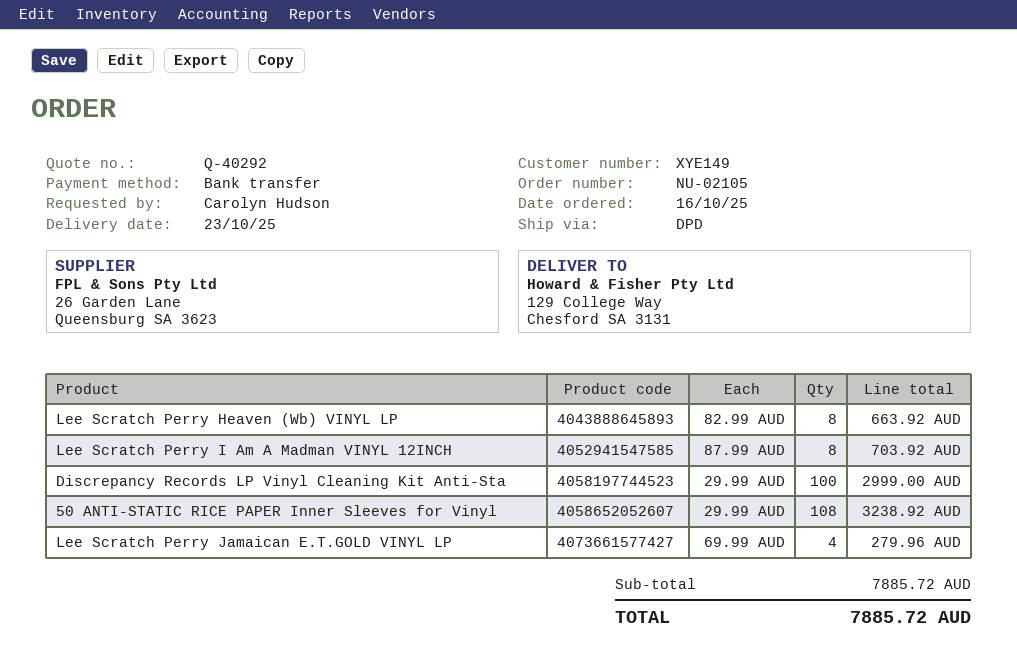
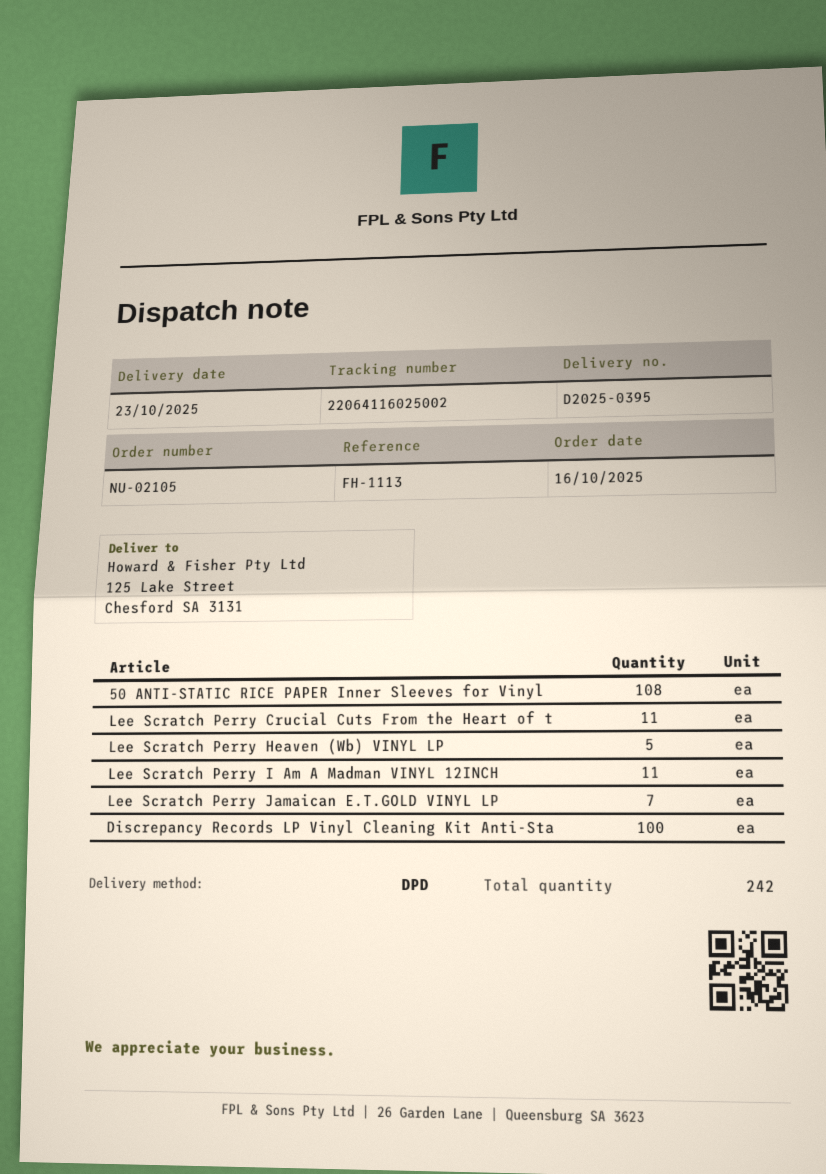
ship to: 129 College Way, Chesford SA 3131 -> 125 Lake Street, Chesford SA 3131
Lee Scratch Perry Heaven (Wb) VINYL LP: 8 -> 5
Lee Scratch Perry I Am A Madman VINYL 12INCH: 8 -> 11
Lee Scratch Perry Jamaican E.T.GOLD VINYL LP: 4 -> 7
Lee Scratch Perry Crucial Cuts From the Heart of t: none -> 11

